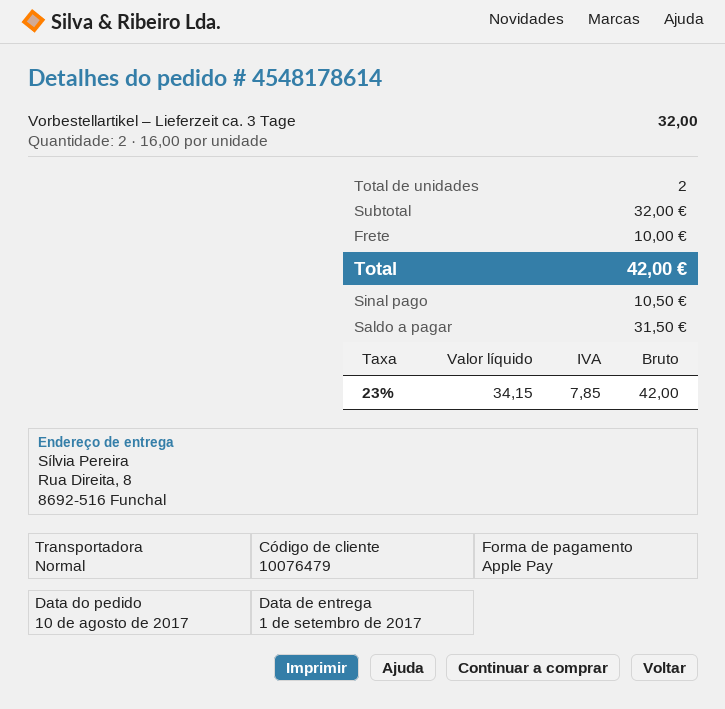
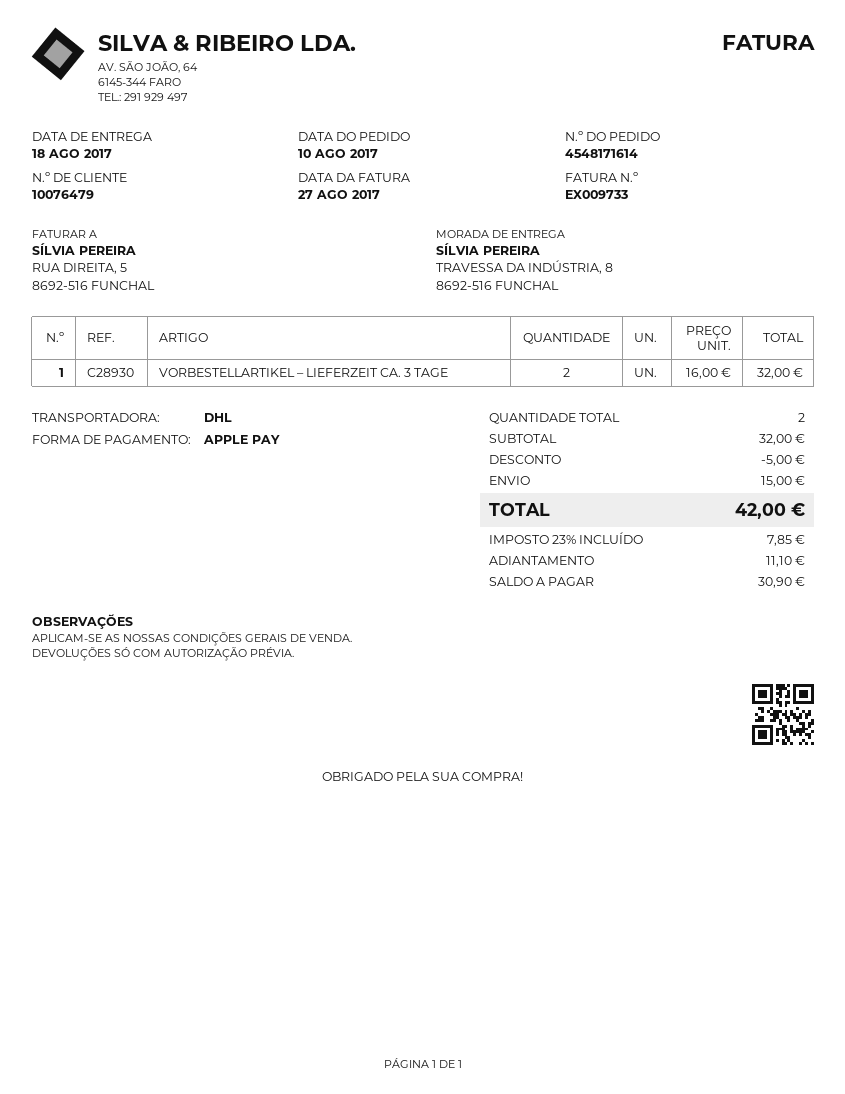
order number: 4548178614 -> 4548171614
delivery date: 2017-09-01 -> 2017-08-18
shipping method: standard -> DHL
ship to: Rua Direita, 8, 8692-516 Funchal -> TRAVESSA DA INDÚSTRIA, 8, 8692-516 FUNCHAL
discount: none -> 5.00
shipping: 10.00 -> 15.00
deposit: 10.50 -> 11.10
balance: 31.50 -> 30.90

